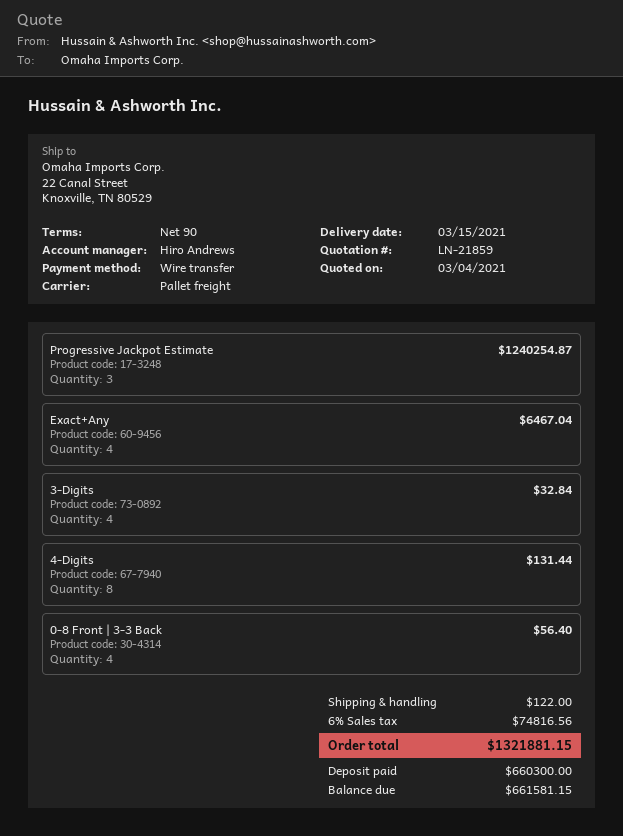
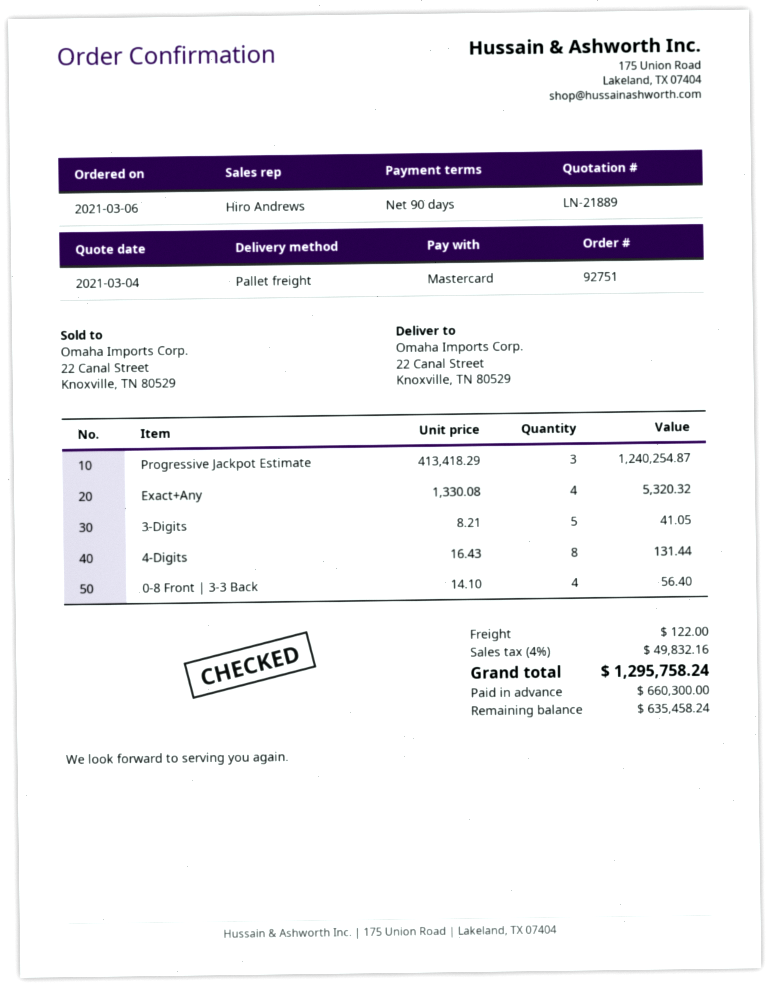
quote number: LN-21859 -> LN-21889
payment method: bank transfer -> Mastercard
Exact+Any: 4 for 6467.04 -> 4 for 5320.32
3-Digits: 4 for 32.84 -> 5 for 41.05
tax: 6% = 74816.56 -> 4% = 49832.16
total: 1321881.15 -> 1295758.24
balance: 661581.15 -> 635458.24

